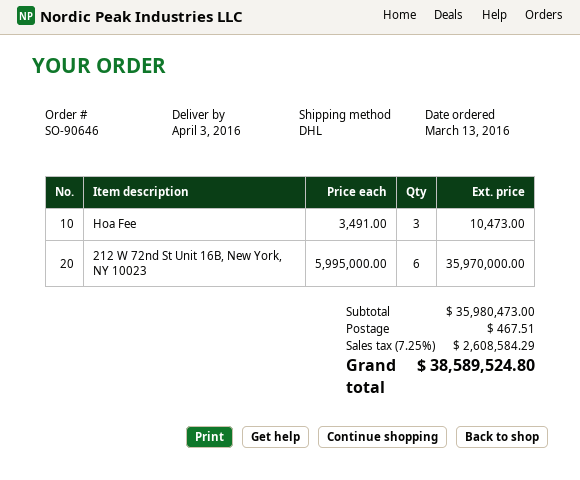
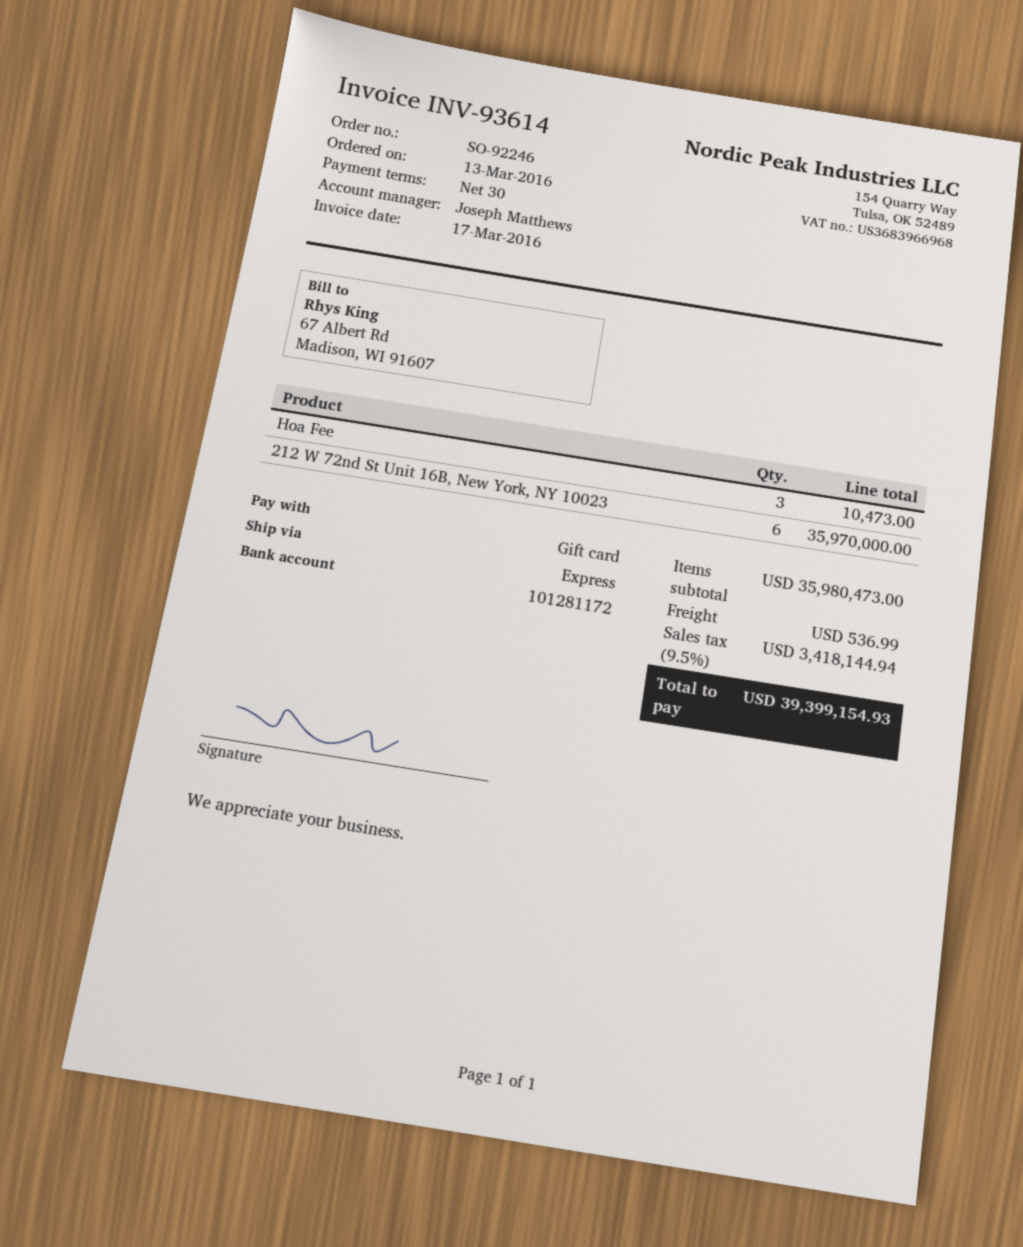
order number: SO-90646 -> SO-92246
shipping method: DHL -> express
shipping: 467.51 -> 536.99
tax: 7.25% = 2608584.29 -> 9.5% = 3418144.94
total: 38589524.80 -> 39399154.93

